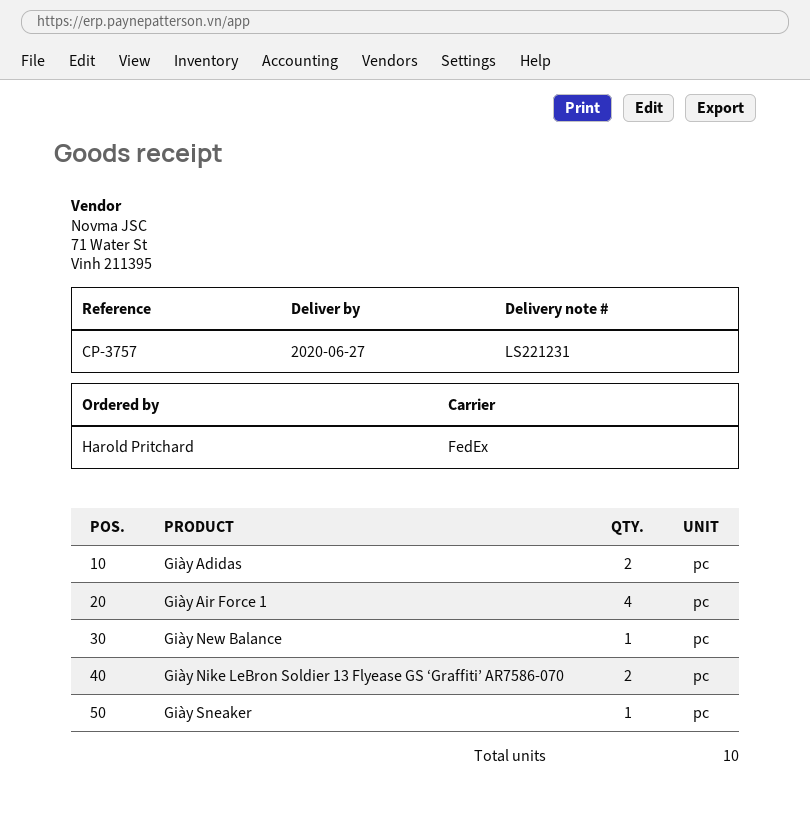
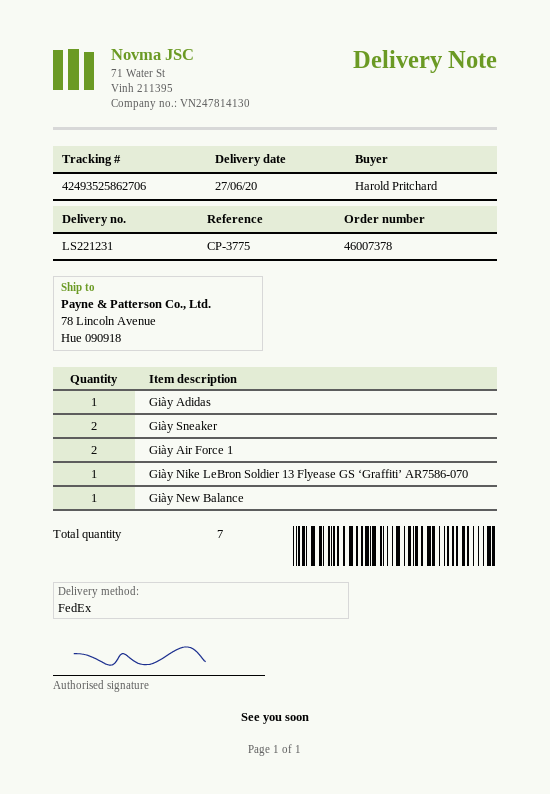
reference: CP-3757 -> CP-3775
Giày Adidas: 2 -> 1
Giày Air Force 1: 4 -> 2
Giày Nike LeBron Soldier 13 Flyease GS ‘Graffiti’ AR7586-070: 2 -> 1
Giày Sneaker: 1 -> 2
total quantity: 10 -> 7

